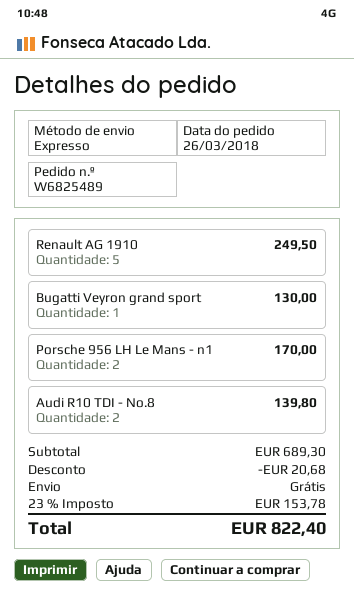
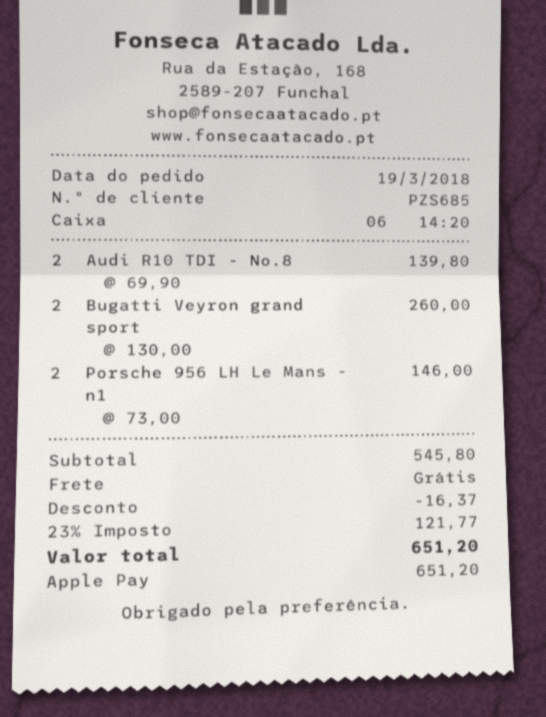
order date: 2018-03-26 -> 2018-03-19
Renault AG 1910: 5 for 249.50 -> none
Bugatti Veyron grand sport: 1 for 130.00 -> 2 for 260.00
Porsche 956 LH Le Mans - n1: 2 for 170.00 -> 2 for 146.00
subtotal: 689.30 -> 545.80
discount: 20.68 -> 16.37
tax: 23% = 153.78 -> 23% = 121.77
total: 822.40 -> 651.20

